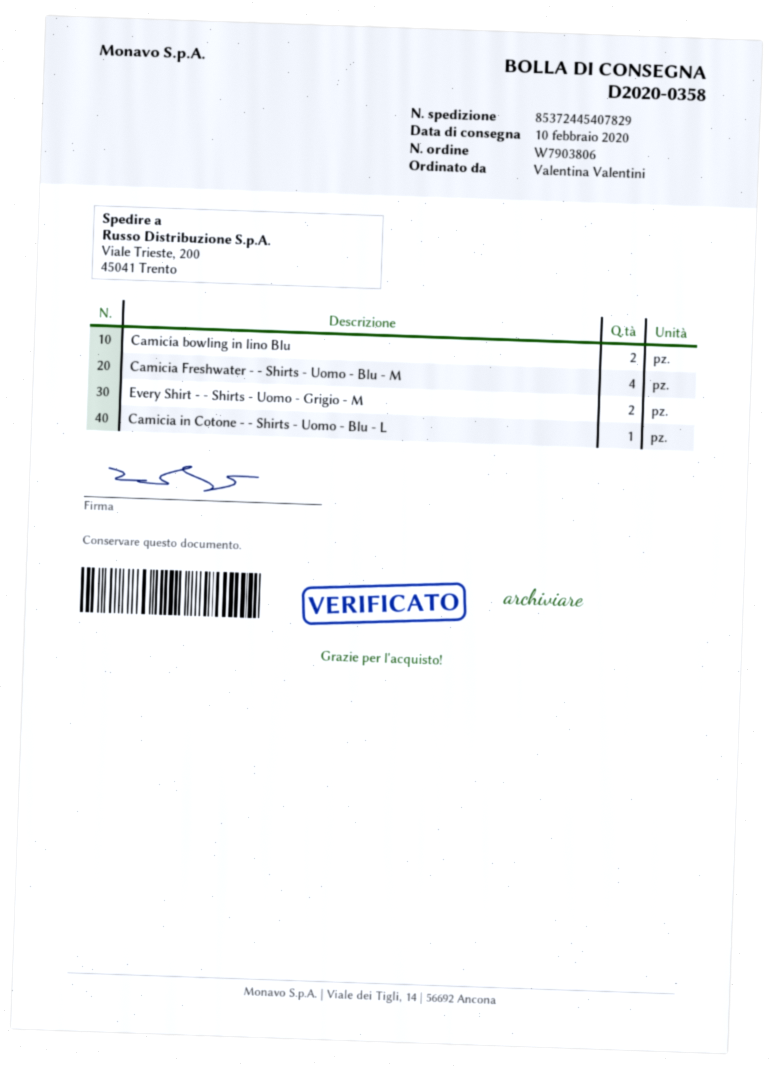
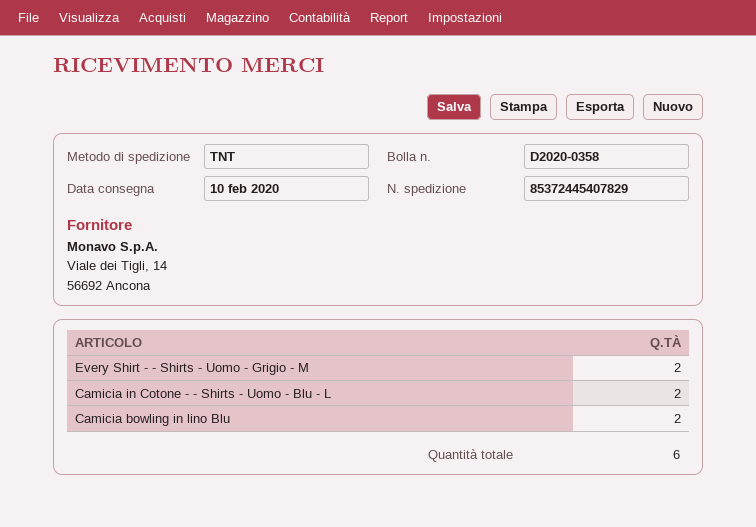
Camicia Freshwater - - Shirts - Uomo - Blu - M: 4 -> none
Camicia in Cotone - - Shirts - Uomo - Blu - L: 1 -> 2

